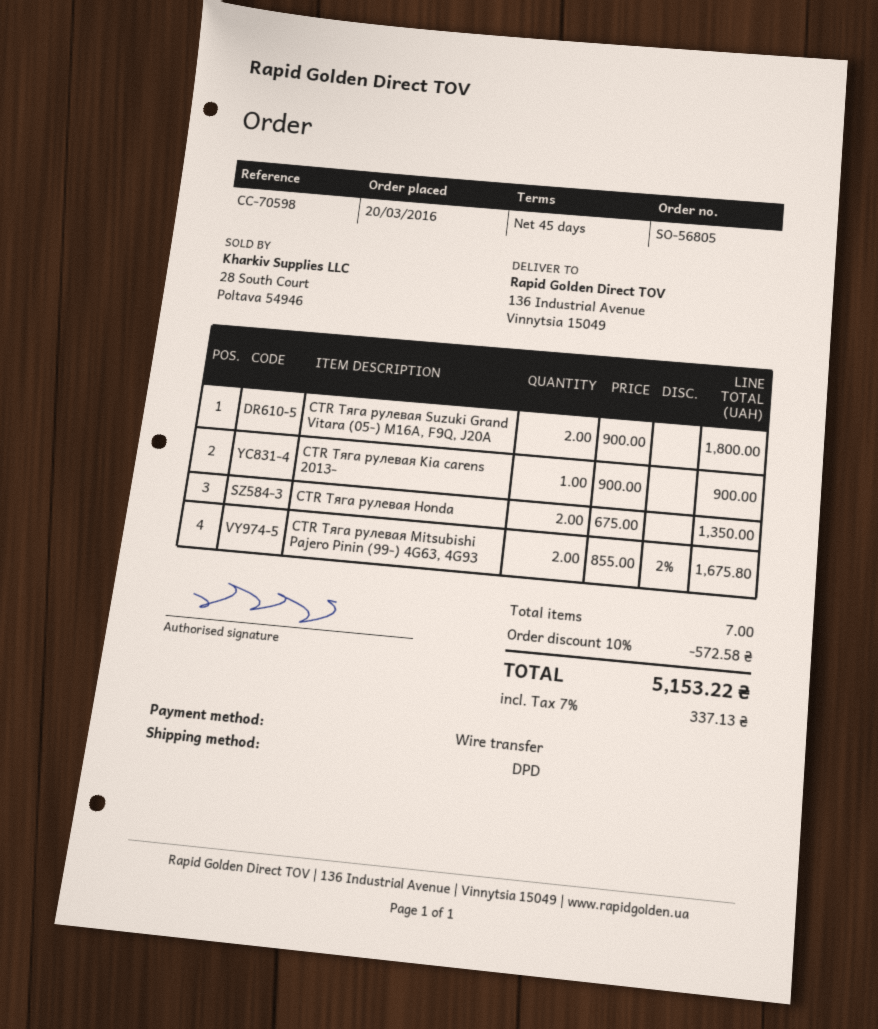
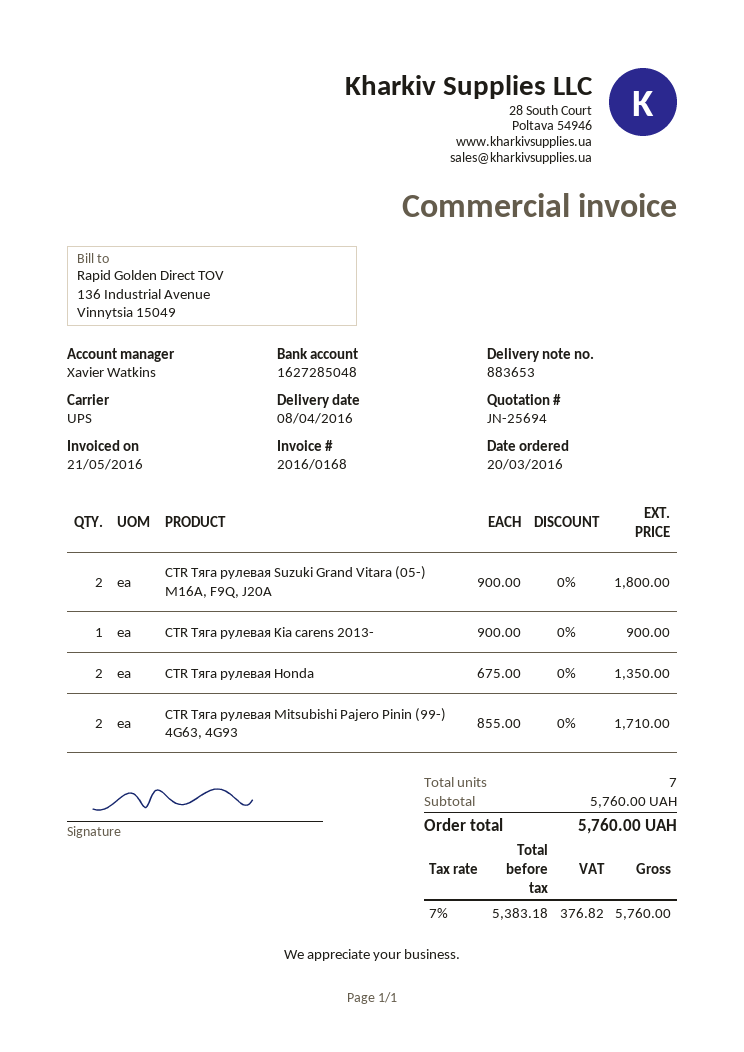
shipping method: DPD -> UPS
CTR Тяга рулевая Mitsubishi Pajero Pinin (99-) 4G63, 4G93: 2 x 855.00 - 2% = 1675.80 -> 2 x 855.00 = 1710.00
discount: 10% = 572.58 -> none
tax: 7% = 337.13 -> 7% = 376.82
total: 5153.22 -> 5760.00

